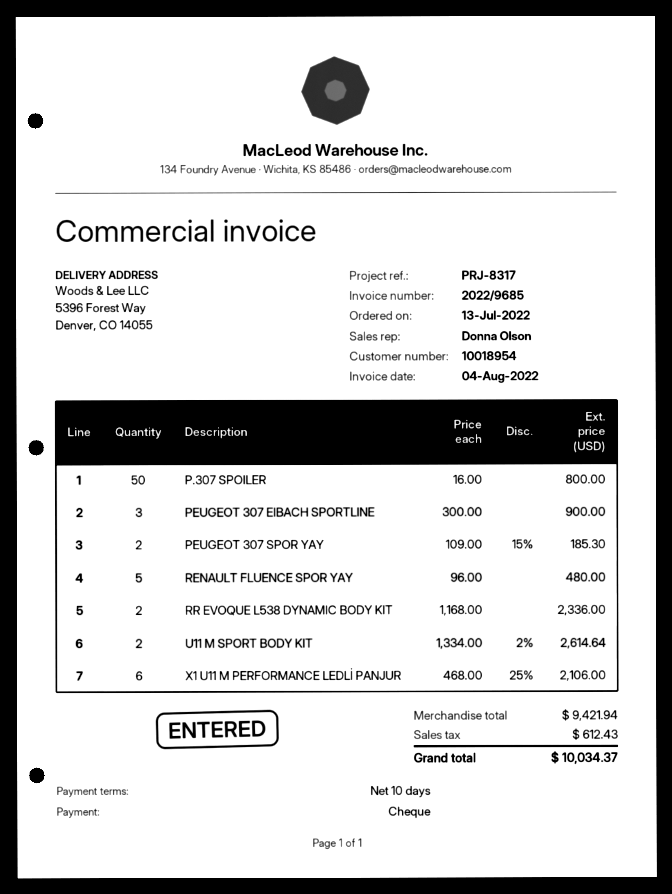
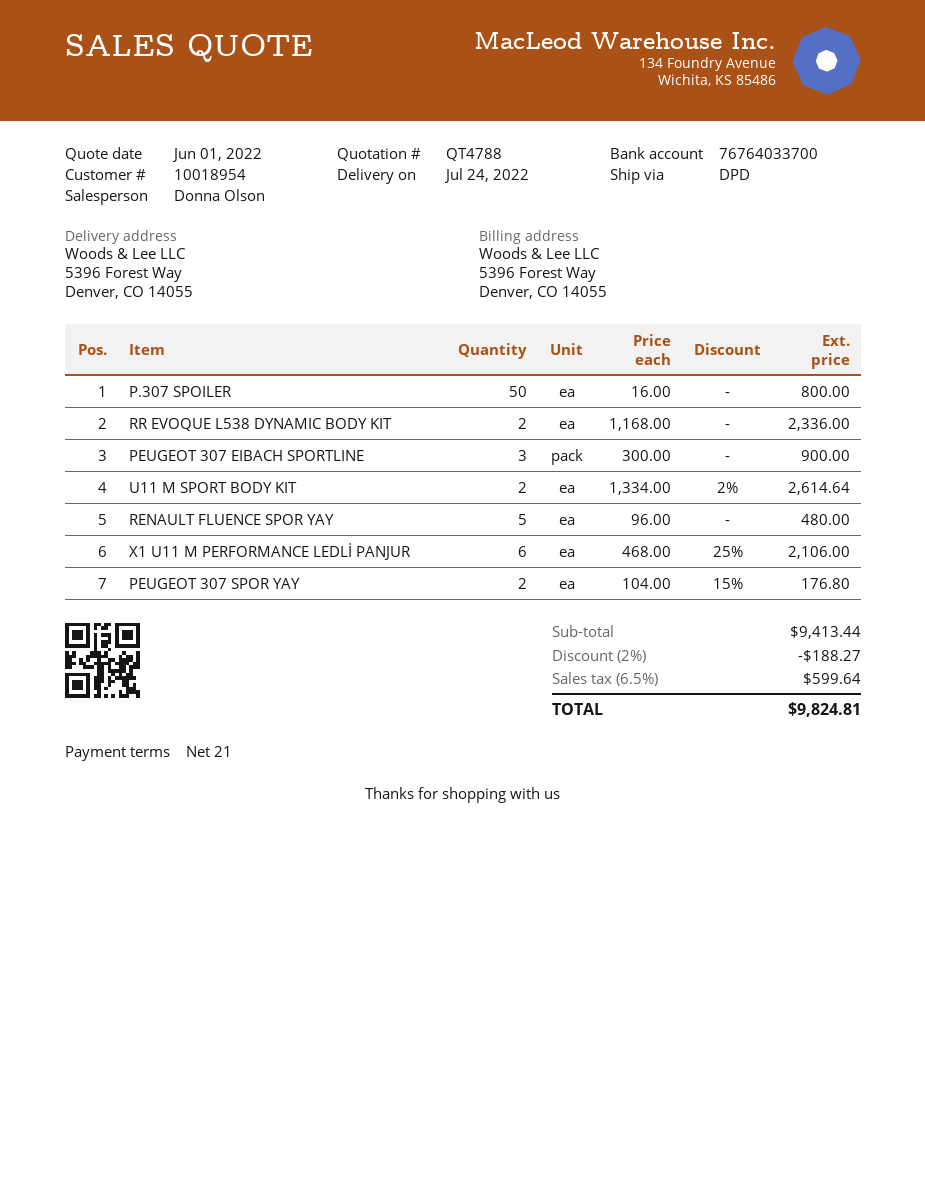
payment terms: 10 days -> 21 days
PEUGEOT 307 SPOR YAY: 2 x 109.00 - 15% = 185.30 -> 2 x 104.00 - 15% = 176.80
subtotal: 9421.94 -> 9413.44
discount: none -> 2% = 188.27
tax: 612.43 -> 599.64
total: 10034.37 -> 9824.81

